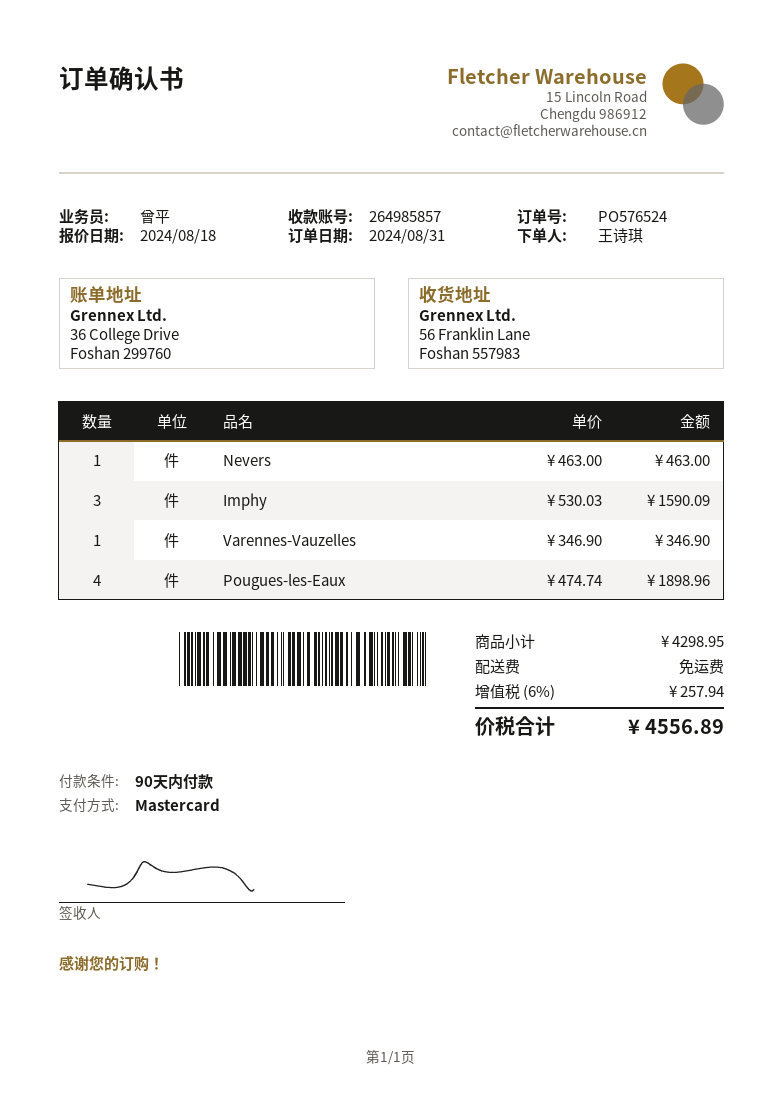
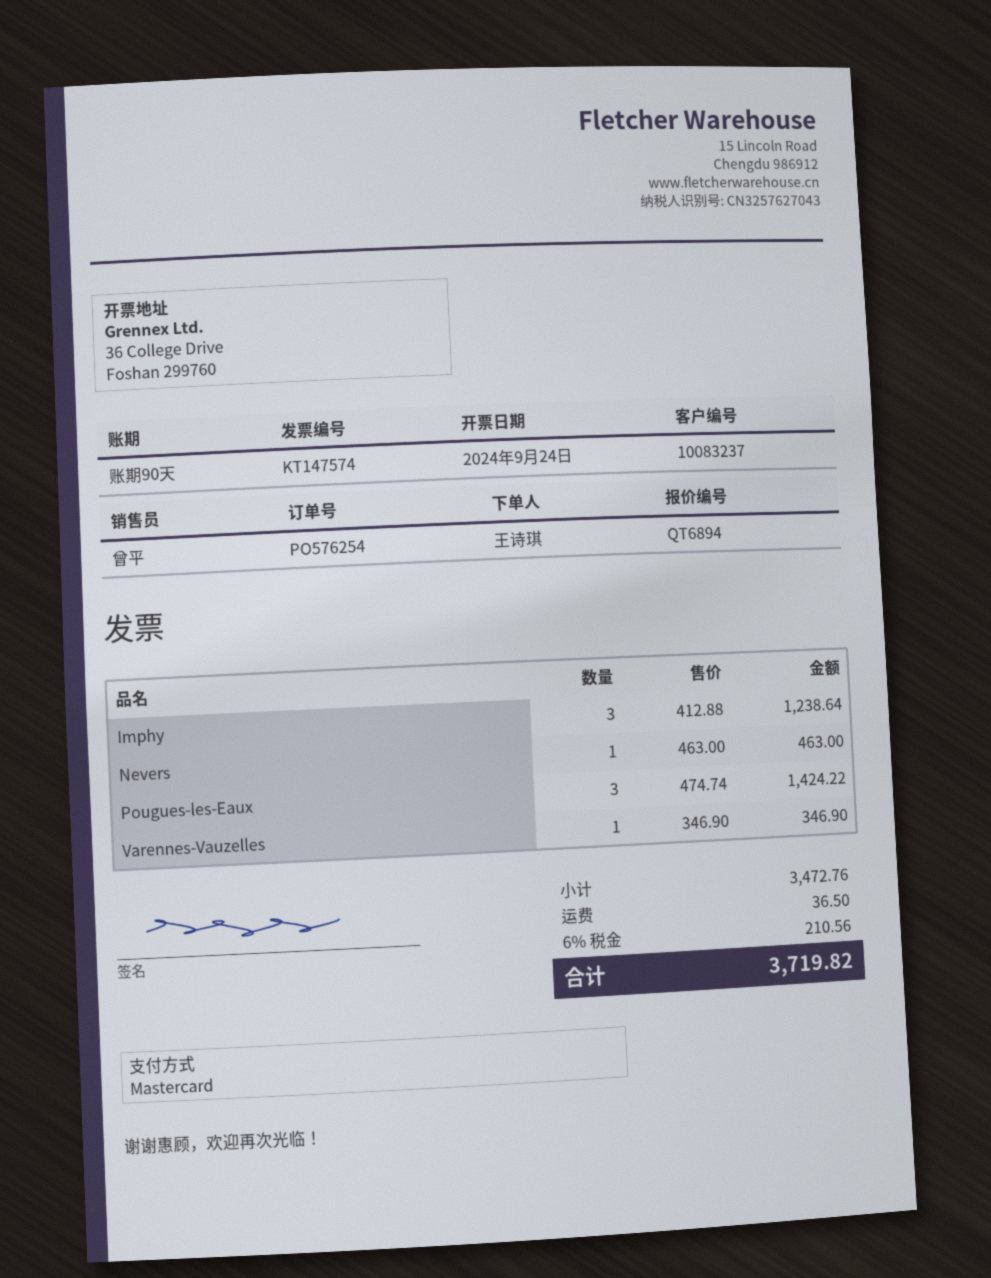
order number: PO576524 -> PO576254
Imphy: 3 x 530.03 = 1590.09 -> 3 x 412.88 = 1238.64
Pougues-les-Eaux: 4 x 474.74 = 1898.96 -> 3 x 474.74 = 1424.22
subtotal: 4298.95 -> 3472.76
shipping: 0.00 -> 36.50
tax: 6% = 257.94 -> 6% = 210.56
total: 4556.89 -> 3719.82

